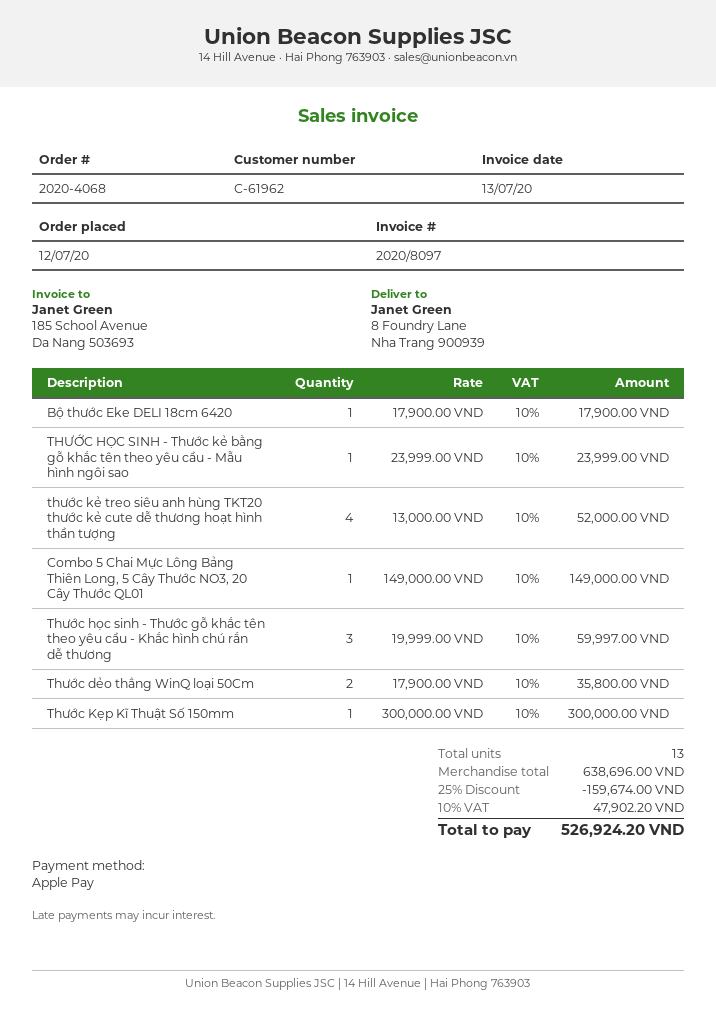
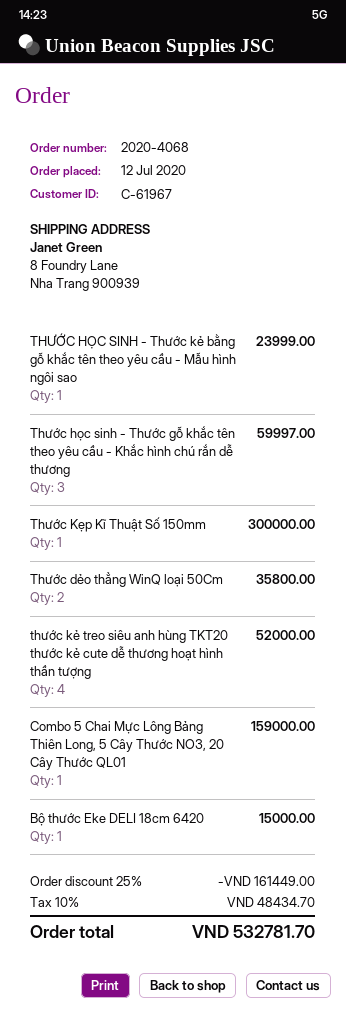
customer number: C-61962 -> C-61967
Bộ thước Eke DELI 18cm 6420: 1 for 17900.00 -> 1 for 15000.00
Combo 5 Chai Mực Lông Bảng Thiên Long, 5 Cây Thước NO3, 20 Cây Thước QL01: 1 for 149000.00 -> 1 for 159000.00
discount: 25% = 159674.00 -> 25% = 161449.00
tax: 10% = 47902.20 -> 10% = 48434.70
total: 526924.20 -> 532781.70

